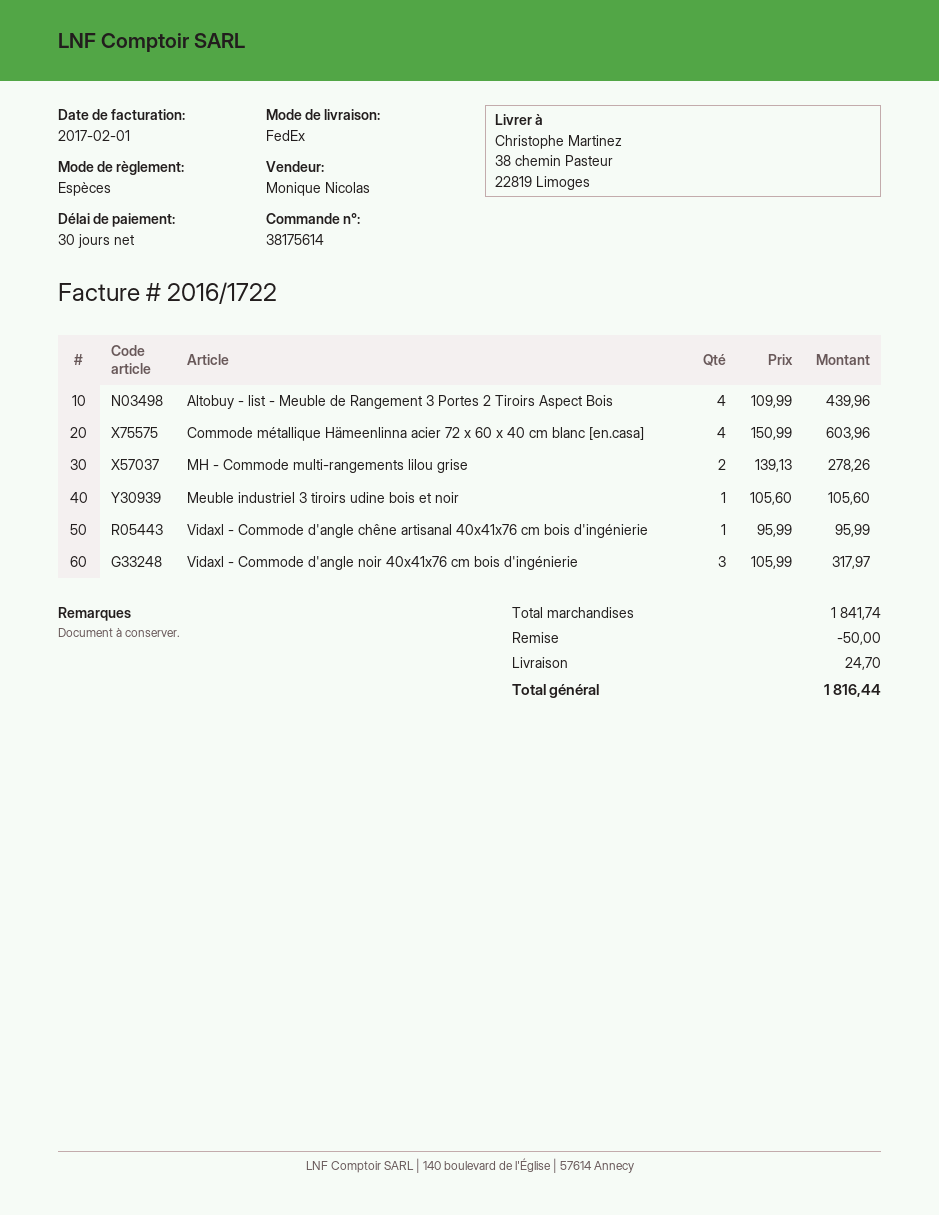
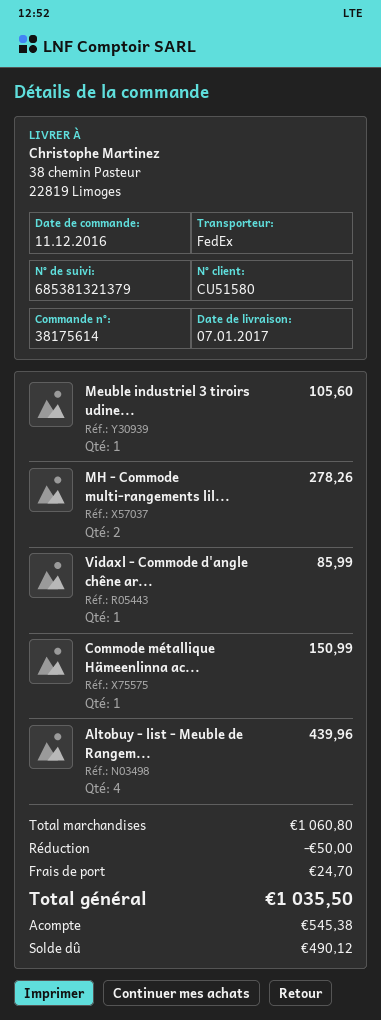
Commode métallique Hämeenlinna acier 72 x 60 x 40 cm blanc [en.casa]: 4 for 603.96 -> 1 for 150.99
Vidaxl - Commode d'angle chêne artisanal 40x41x76 cm bois d'ingénierie: 1 for 95.99 -> 1 for 85.99
Vidaxl - Commode d'angle noir 40x41x76 cm bois d'ingénierie: 3 for 317.97 -> none
subtotal: 1841.74 -> 1060.80
total: 1816.44 -> 1035.50

